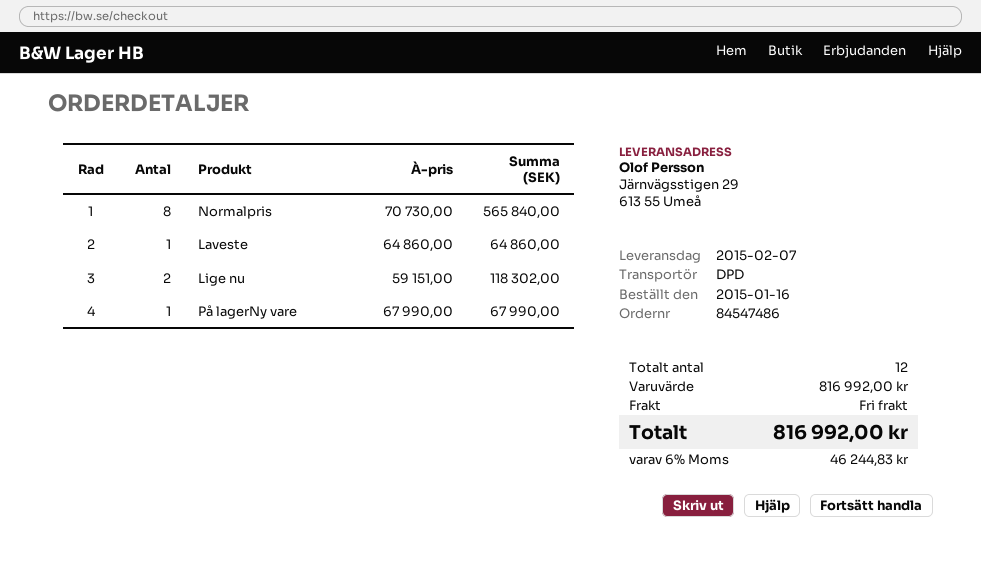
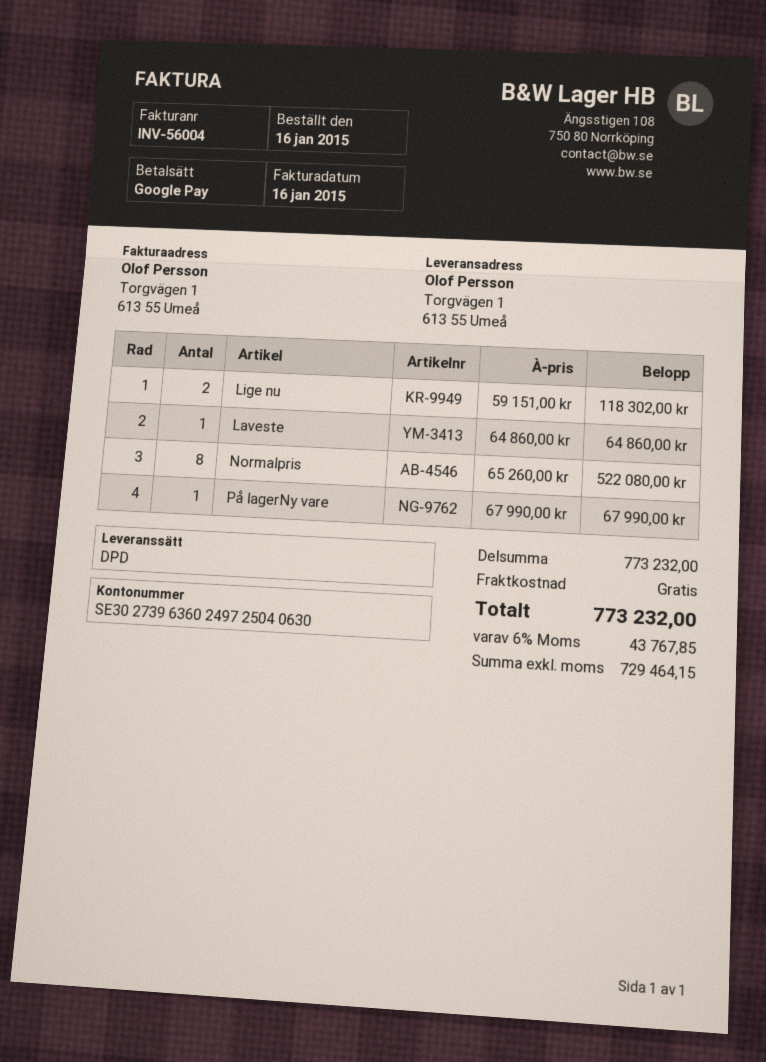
ship to: Järnvägsstigen 29, 613 55 Umeå -> Torgvägen 1, 613 55 Umeå
Normalpris: 8 x 70730.00 = 565840.00 -> 8 x 65260.00 = 522080.00
subtotal: 816992.00 -> 773232.00
tax: 6% = 46244.83 -> 6% = 43767.85
total: 816992.00 -> 773232.00

